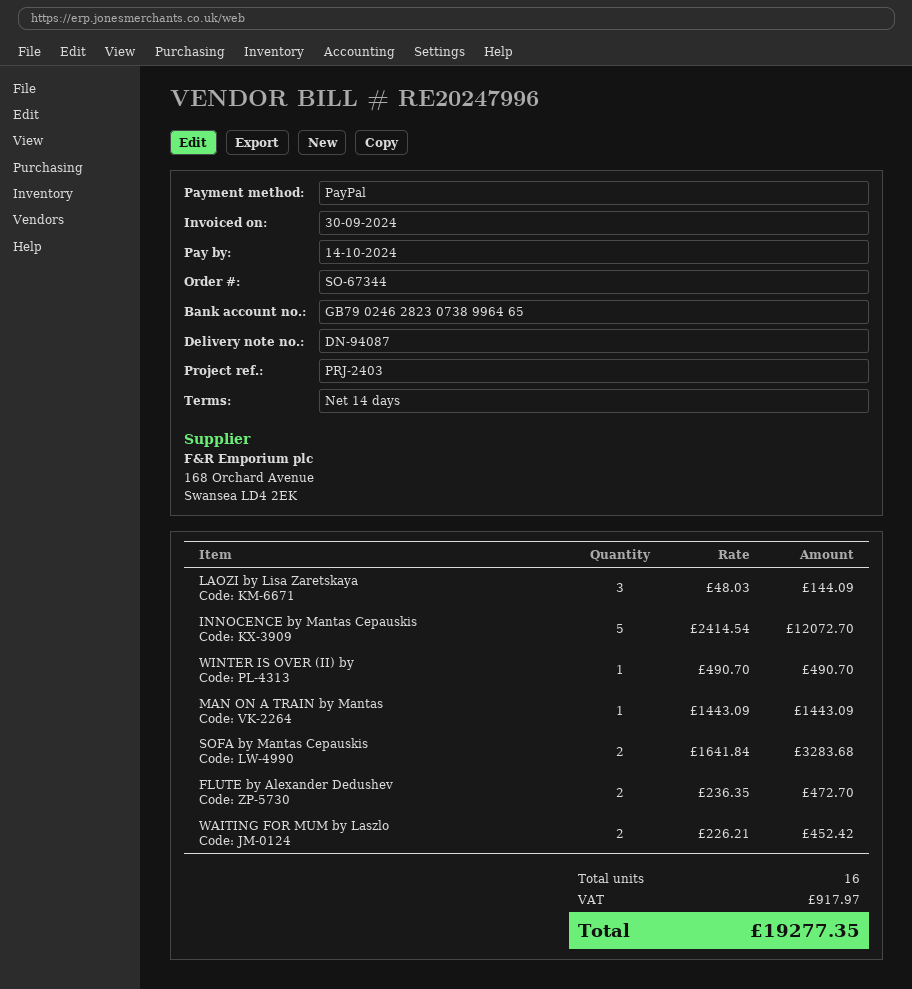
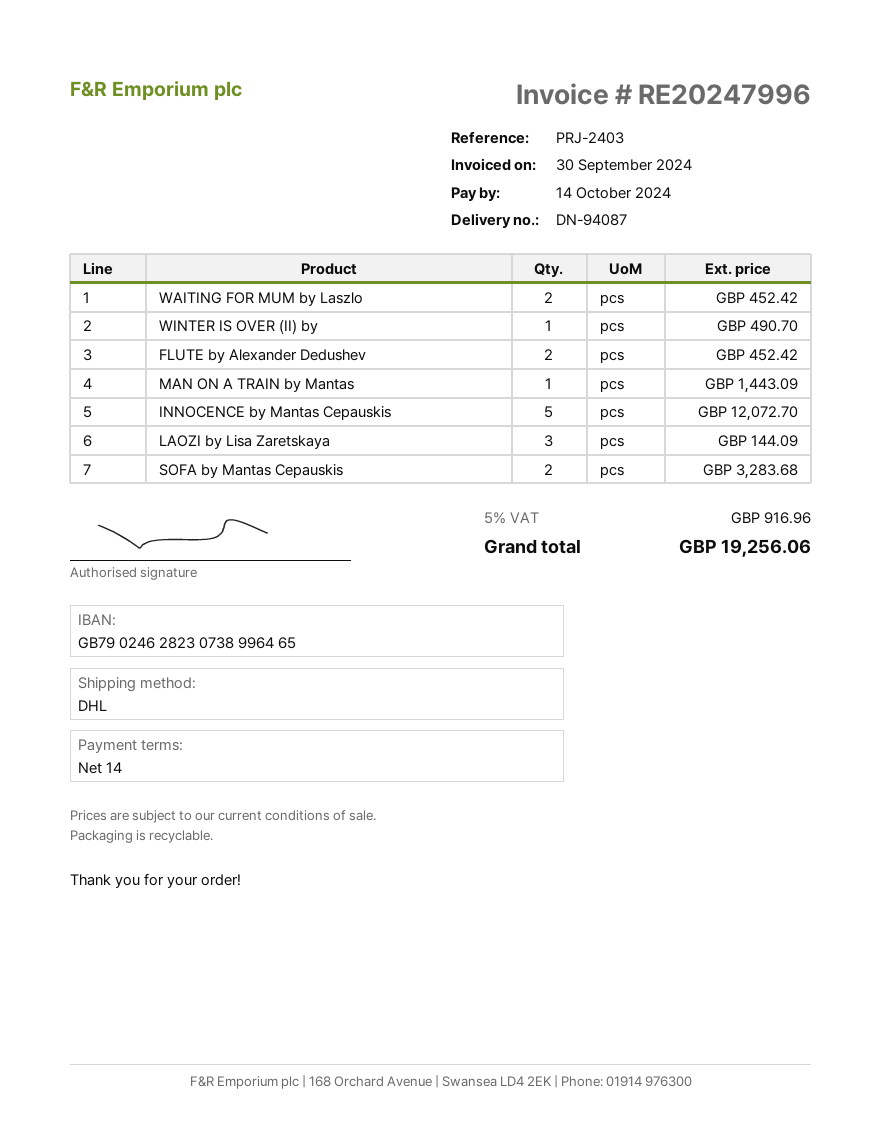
FLUTE by Alexander Dedushev: 2 for 472.70 -> 2 for 452.42
tax: 917.97 -> 916.96
total: 19277.35 -> 19256.06

